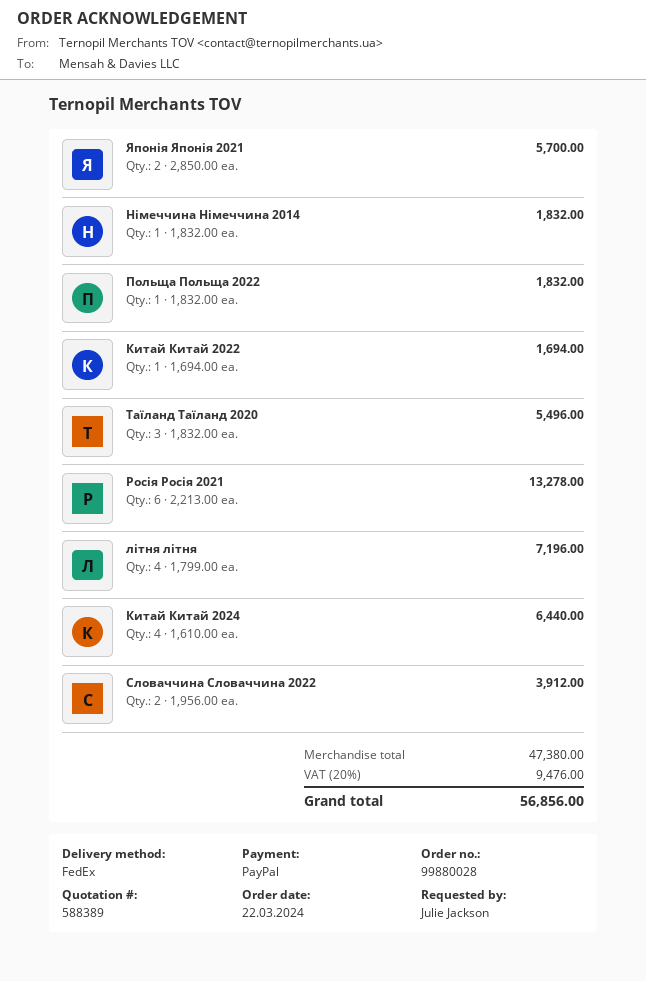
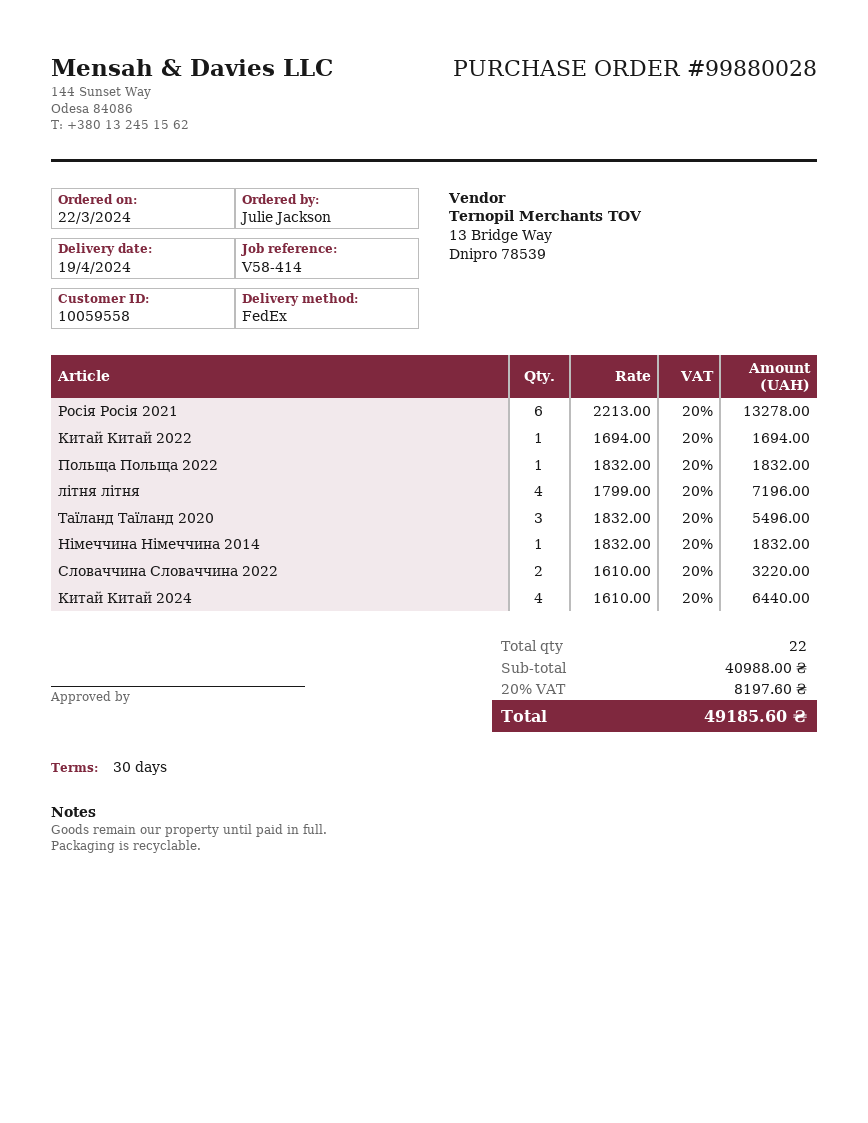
Японія Японія 2021: 2 x 2850.00 = 5700.00 -> none
Словаччина Словаччина 2022: 2 x 1956.00 = 3912.00 -> 2 x 1610.00 = 3220.00
subtotal: 47380.00 -> 40988.00
tax: 20% = 9476.00 -> 20% = 8197.60
total: 56856.00 -> 49185.60

